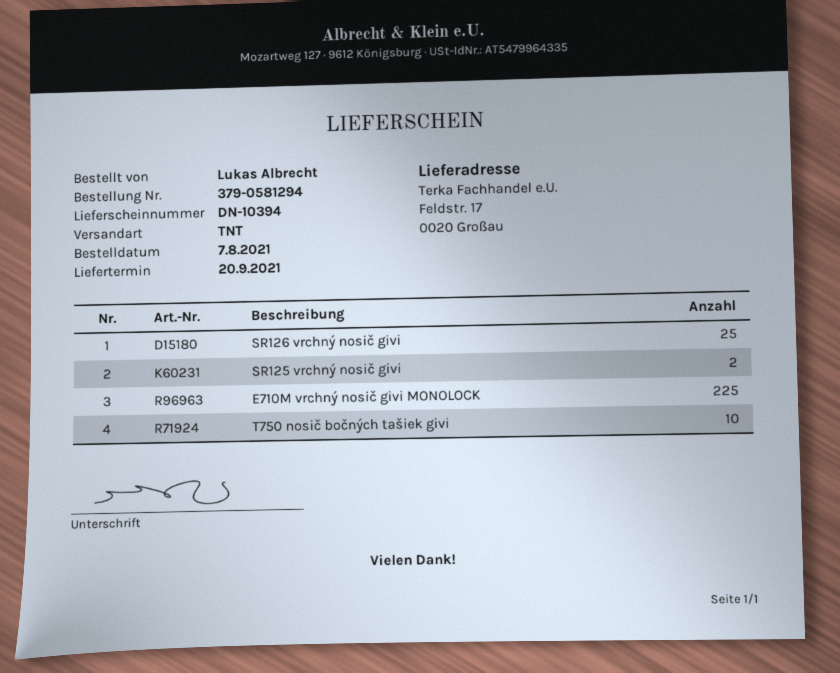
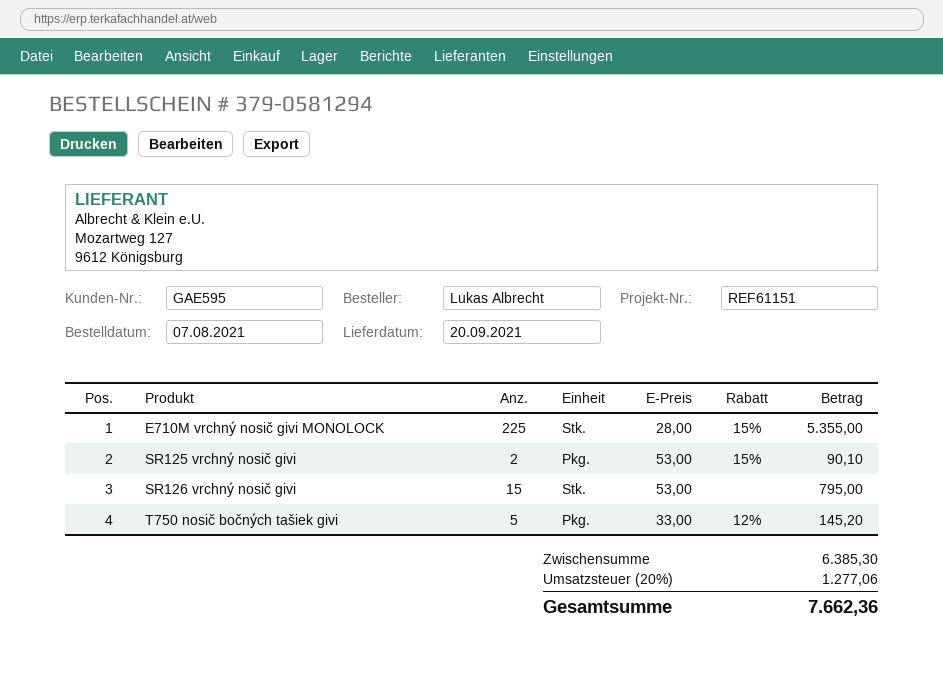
SR126 vrchný nosič givi: 25 -> 15
T750 nosič bočných tašiek givi: 10 -> 5

